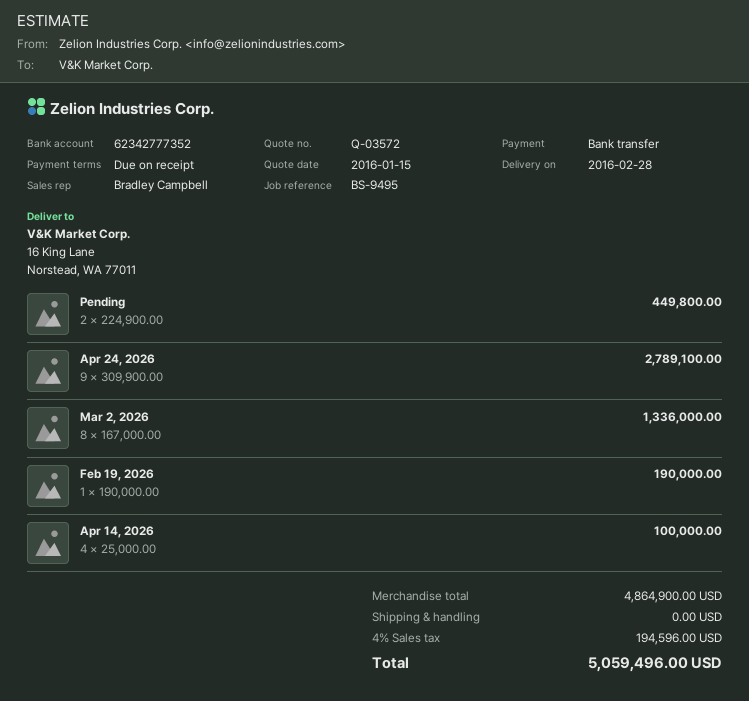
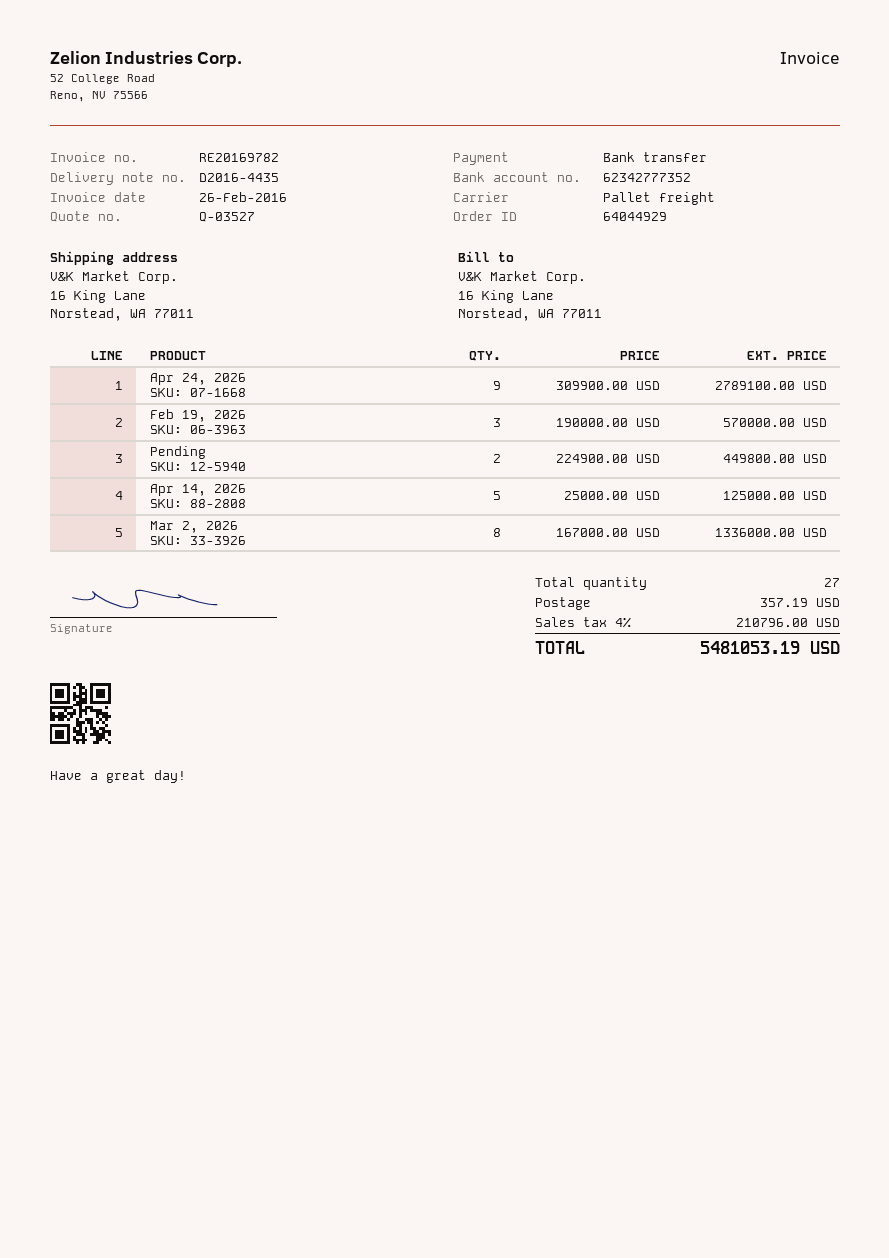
quote number: Q-03572 -> Q-03527
Feb 19, 2026: 1 x 190000.00 = 190000.00 -> 3 x 190000.00 = 570000.00
Apr 14, 2026: 4 x 25000.00 = 100000.00 -> 5 x 25000.00 = 125000.00
shipping: 0.00 -> 357.19
tax: 4% = 194596.00 -> 4% = 210796.00
total: 5059496.00 -> 5481053.19

